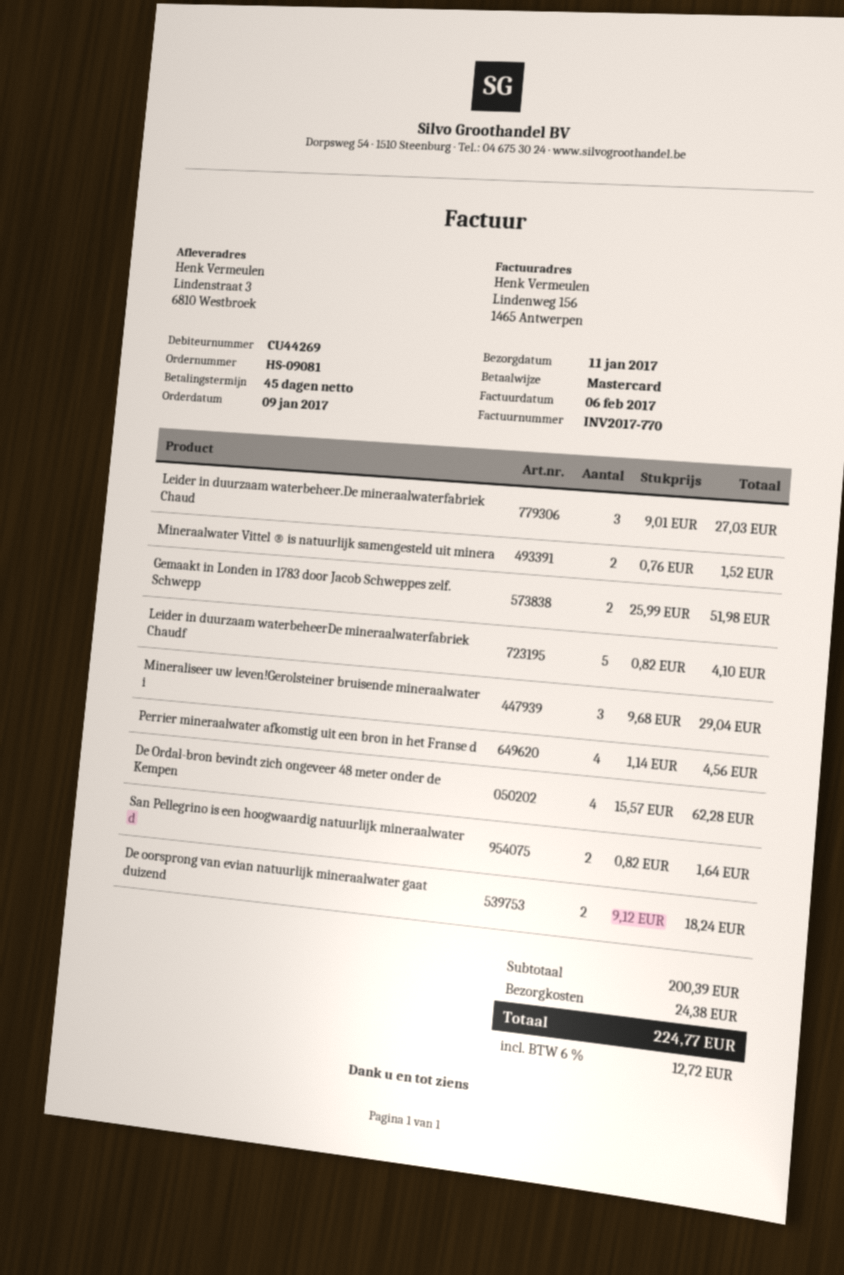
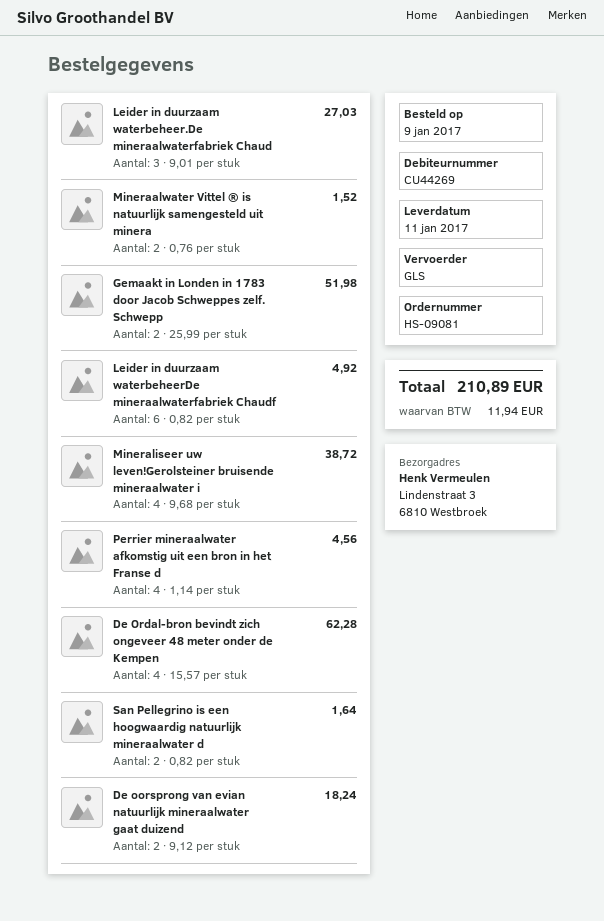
Leider in duurzaam waterbeheerDe mineraalwaterfabriek Chaudf: 5 x 0.82 = 4.10 -> 6 x 0.82 = 4.92
Mineraliseer uw leven!Gerolsteiner bruisende mineraalwater i: 3 x 9.68 = 29.04 -> 4 x 9.68 = 38.72
shipping: 24.38 -> none
tax: 12.72 -> 11.94
total: 224.77 -> 210.89

